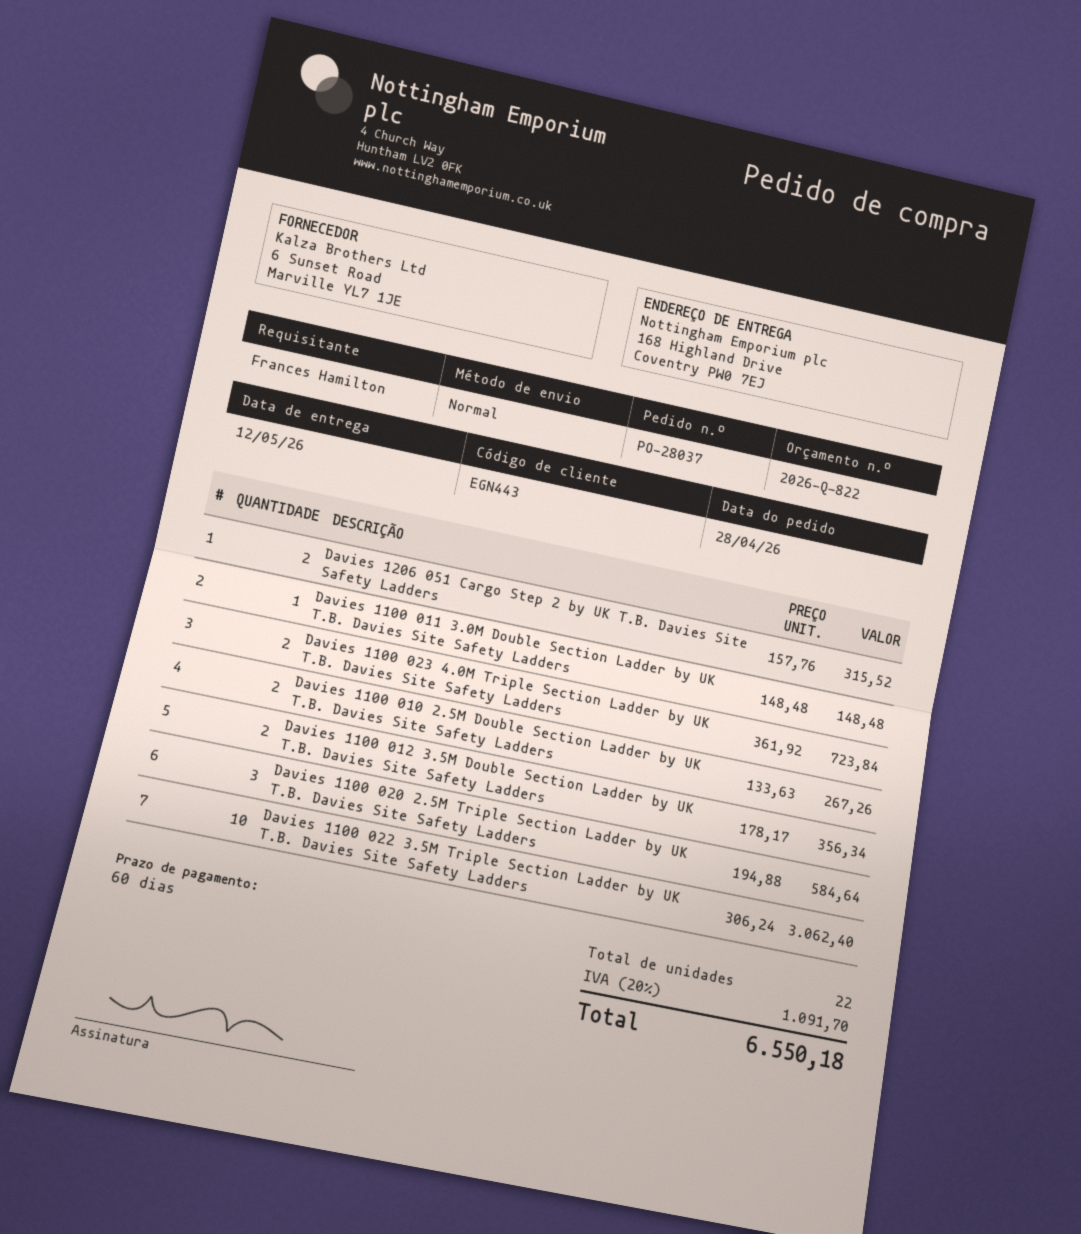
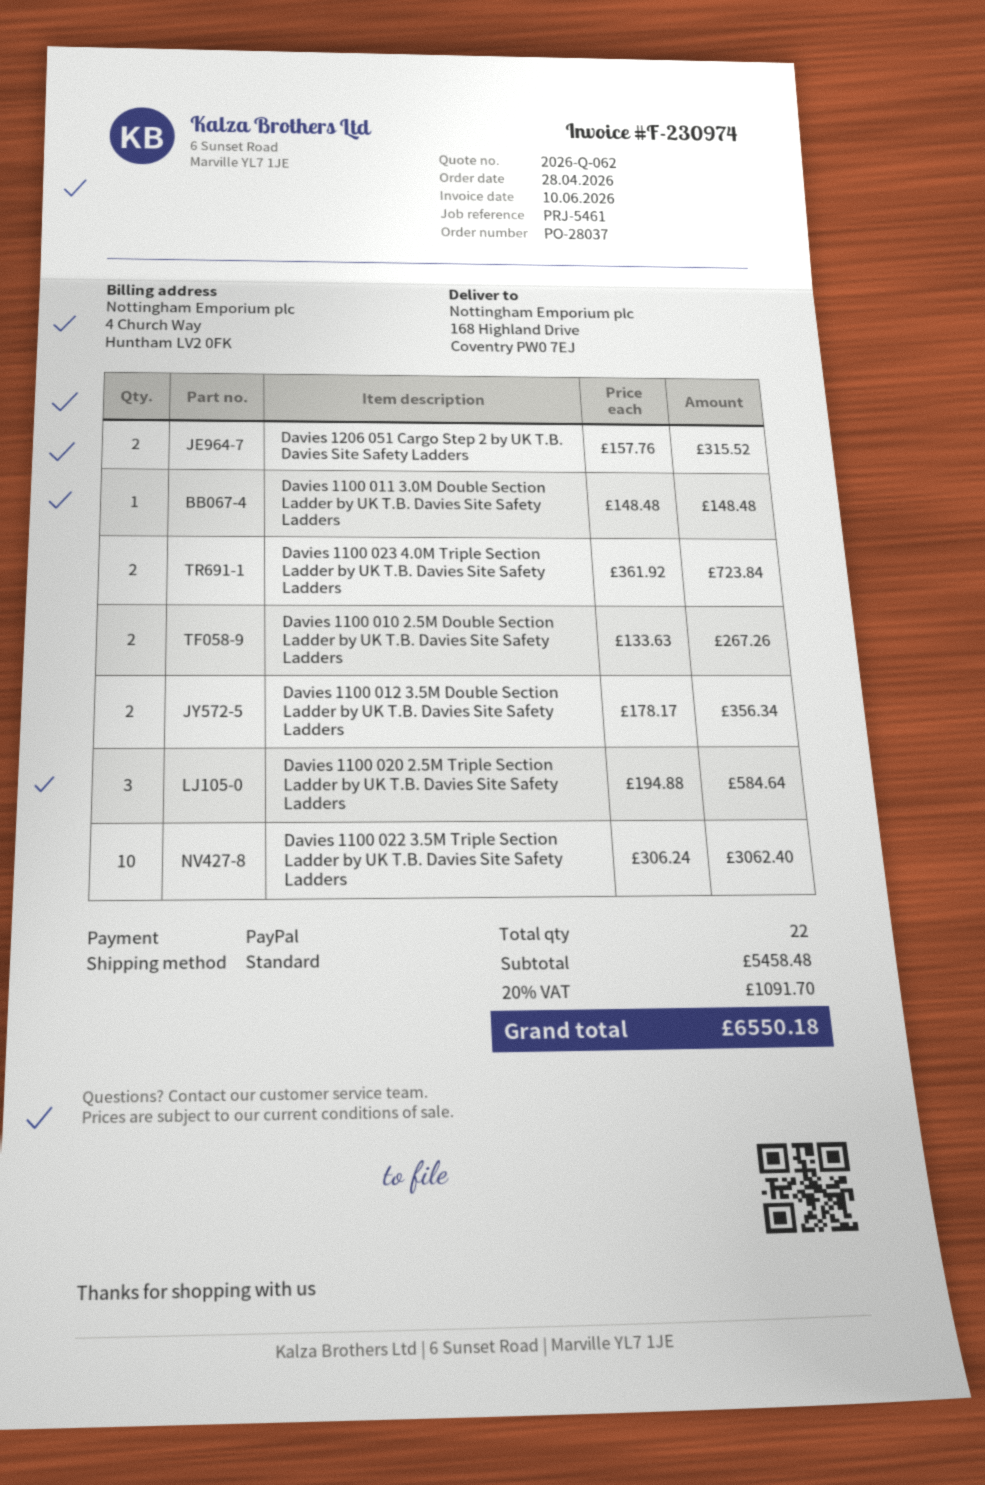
quote number: 2026-Q-822 -> 2026-Q-062

